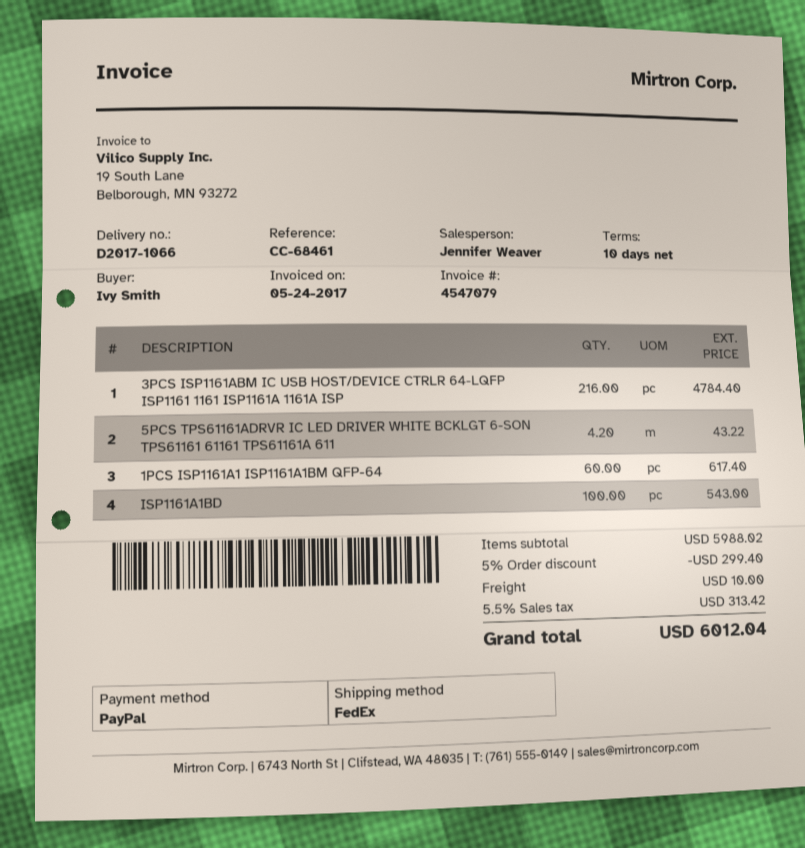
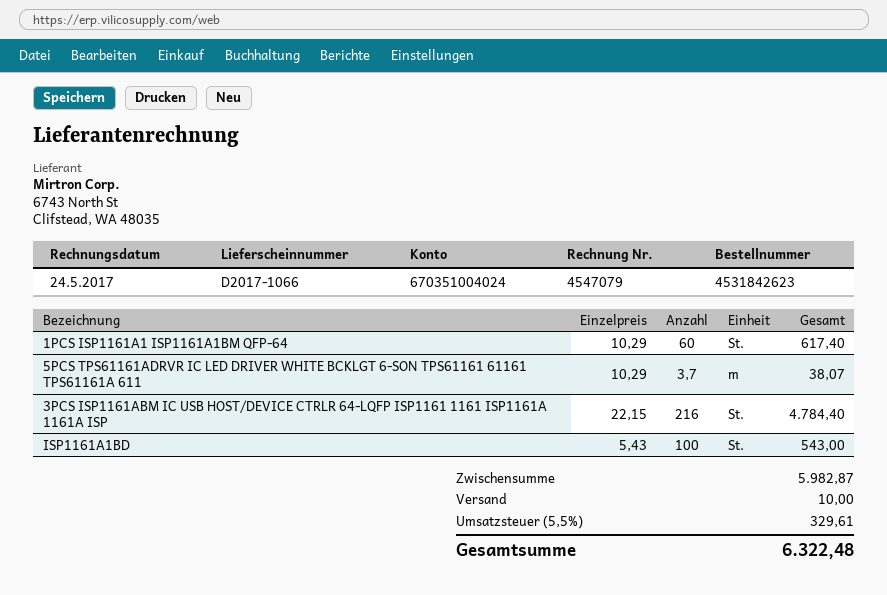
5PCS TPS61161ADRVR IC LED DRIVER WHITE BCKLGT 6-SON TPS61161 61161 TPS61161A 611: 4.2 for 43.22 -> 3.7 for 38.07
subtotal: 5988.02 -> 5982.87
discount: 5% = 299.40 -> none
tax: 5.5% = 313.42 -> 5.5% = 329.61
total: 6012.04 -> 6322.48

